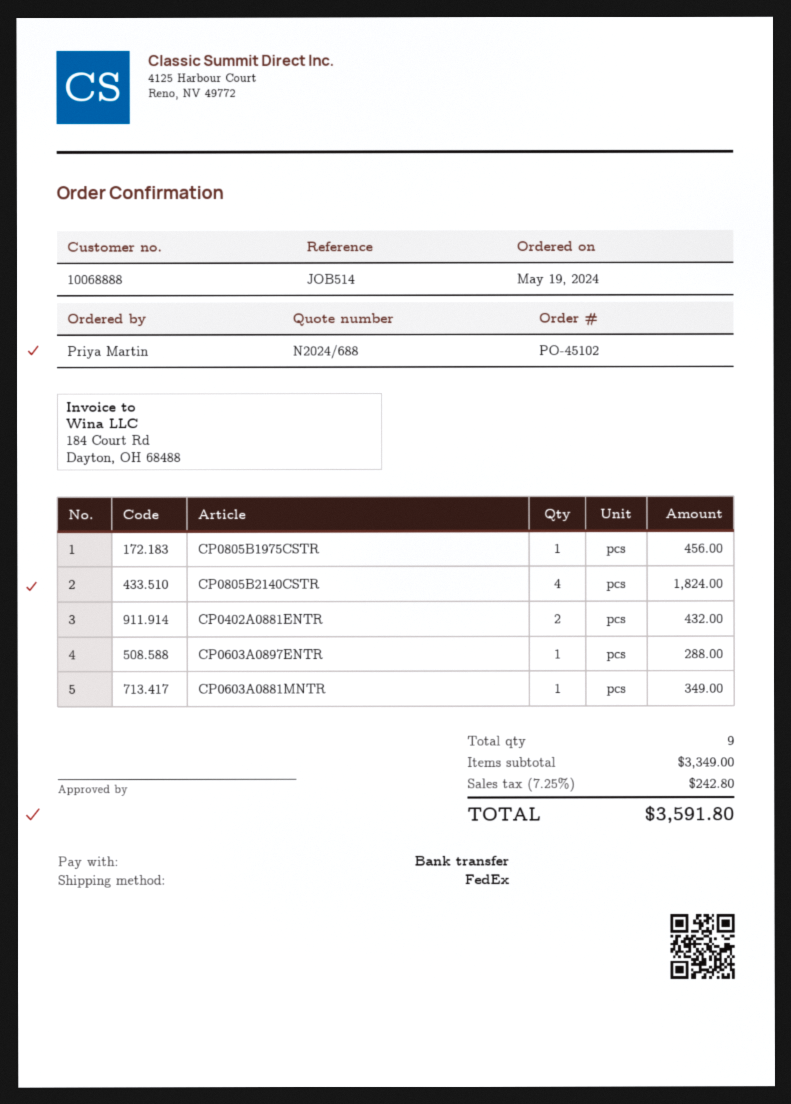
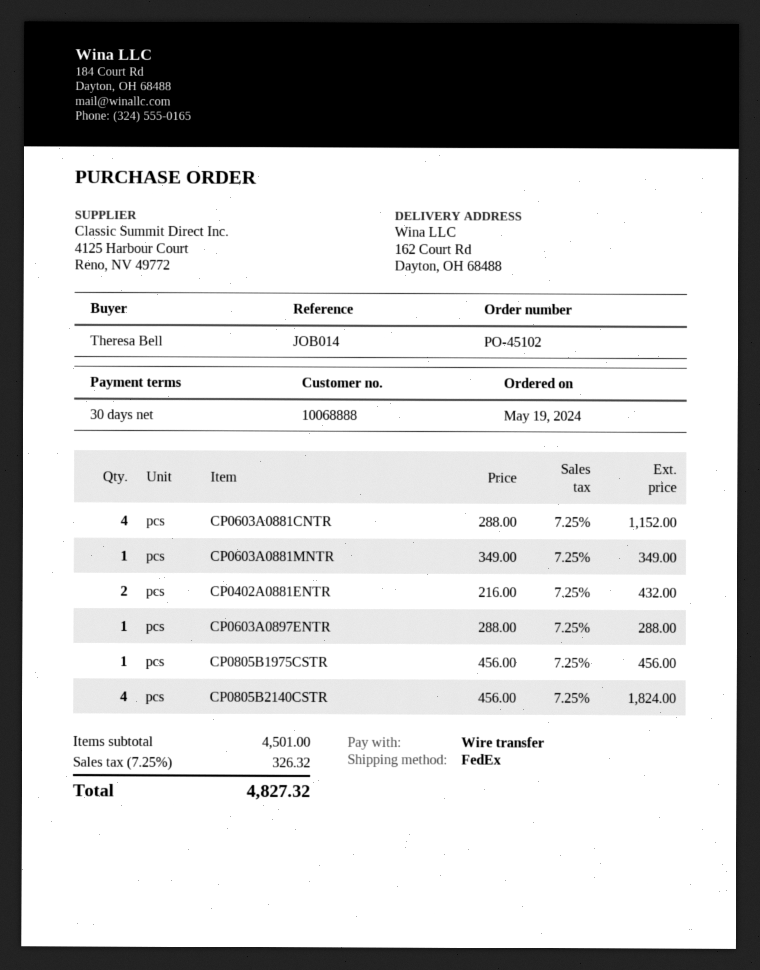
reference: JOB514 -> JOB014
ordered by: Priya Martin -> Theresa Bell
CP0603A0881CNTR: none -> 4 for 1152.00
subtotal: 3349.00 -> 4501.00
tax: 7.25% = 242.80 -> 7.25% = 326.32
total: 3591.80 -> 4827.32

